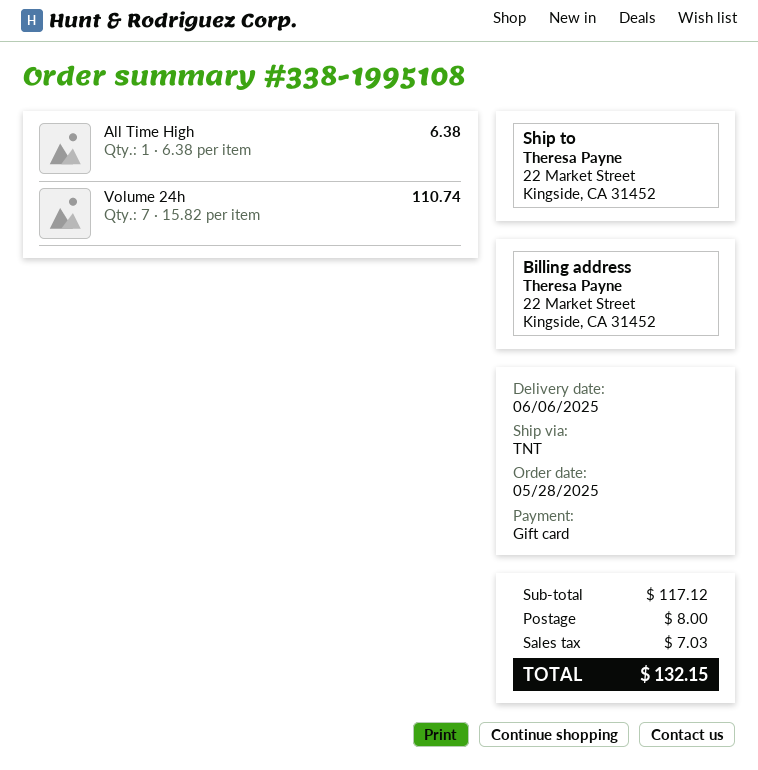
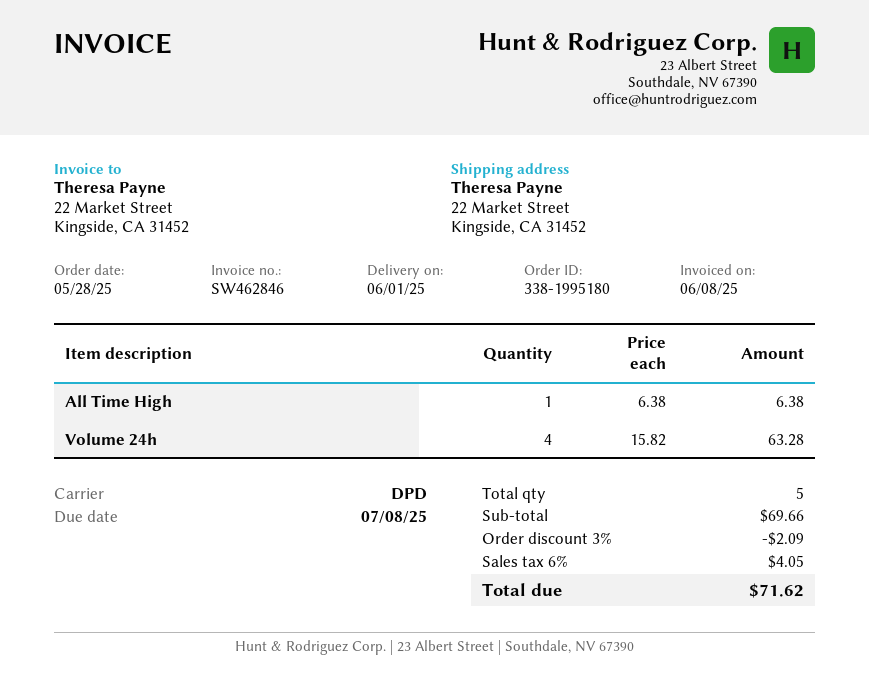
order number: 338-1995108 -> 338-1995180
delivery date: 2025-06-06 -> 2025-06-01
shipping method: TNT -> DPD
Volume 24h: 7 x 15.82 = 110.74 -> 4 x 15.82 = 63.28
subtotal: 117.12 -> 69.66
discount: none -> 3% = 2.09
shipping: 8.00 -> none
tax: 7.03 -> 4.05
total: 132.15 -> 71.62

